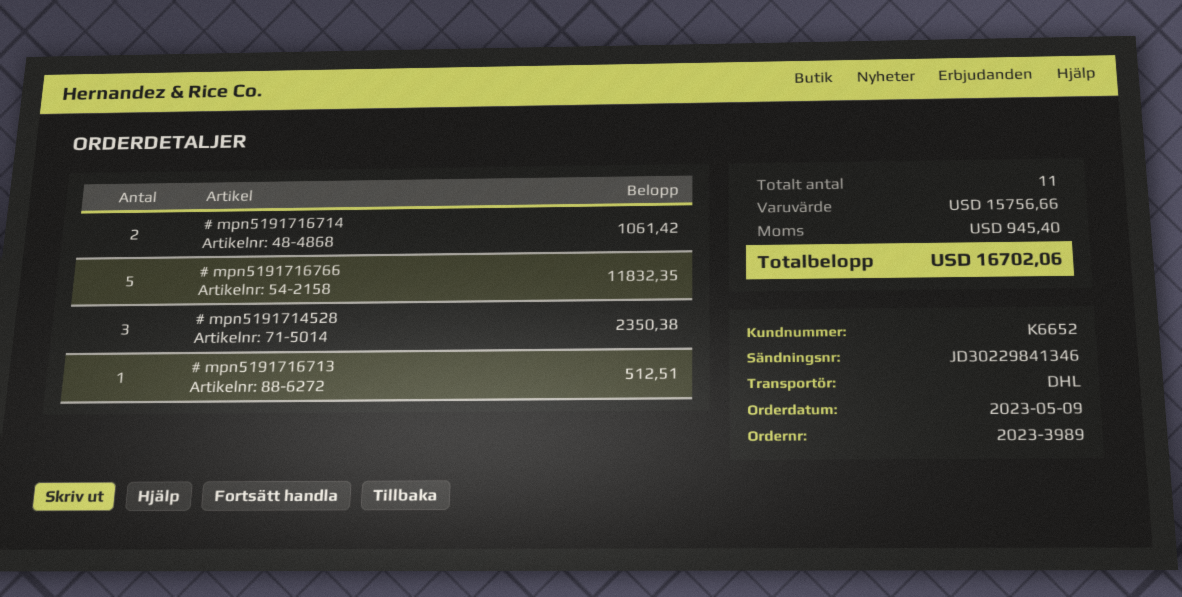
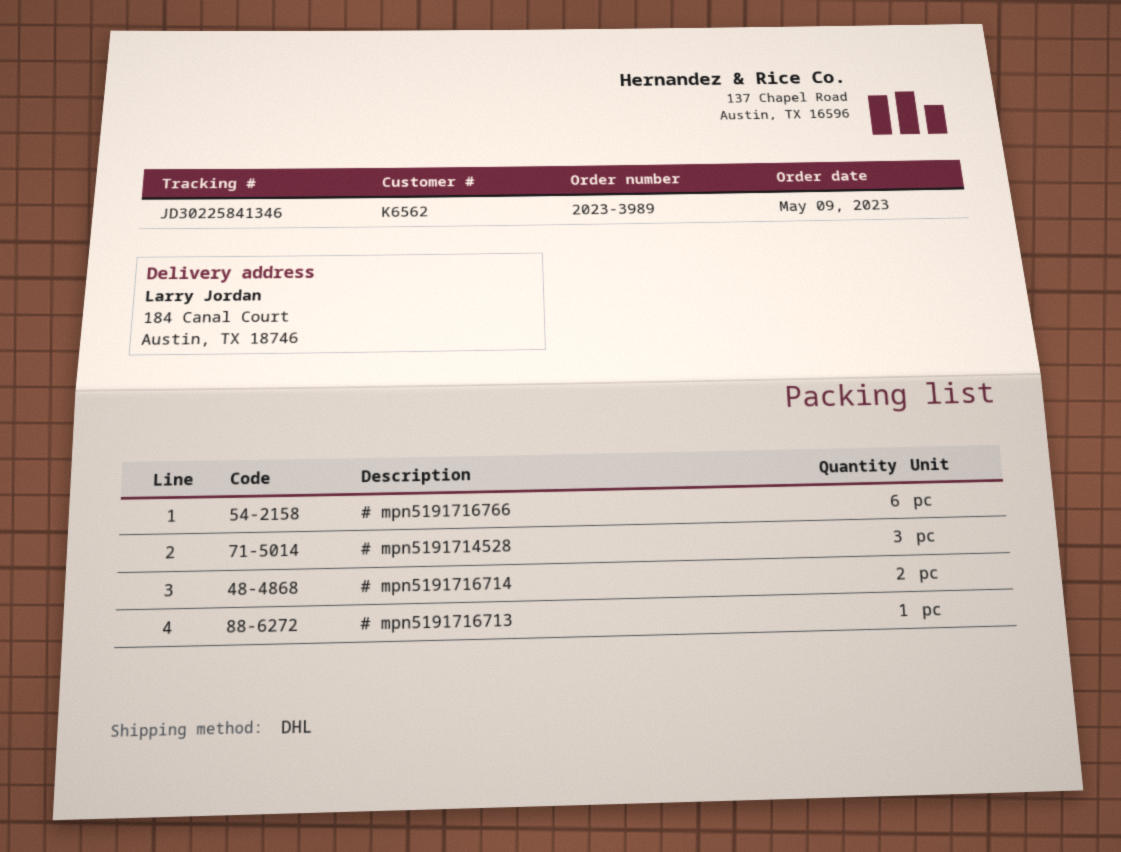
customer number: K6652 -> K6562
tracking number: JD30229841346 -> JD30225841346
# mpn5191716766: 5 -> 6

